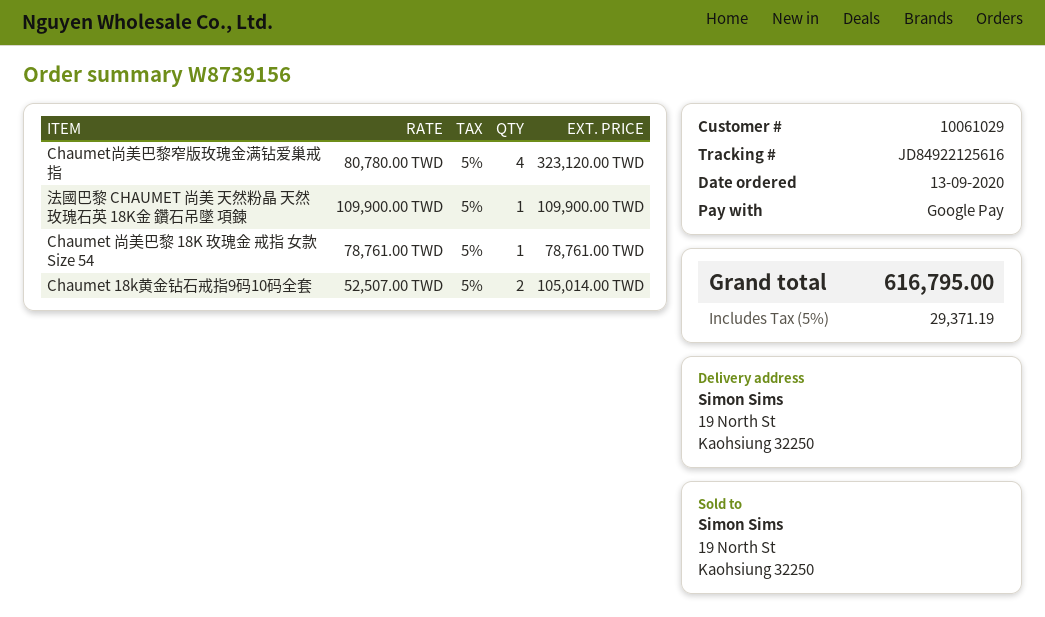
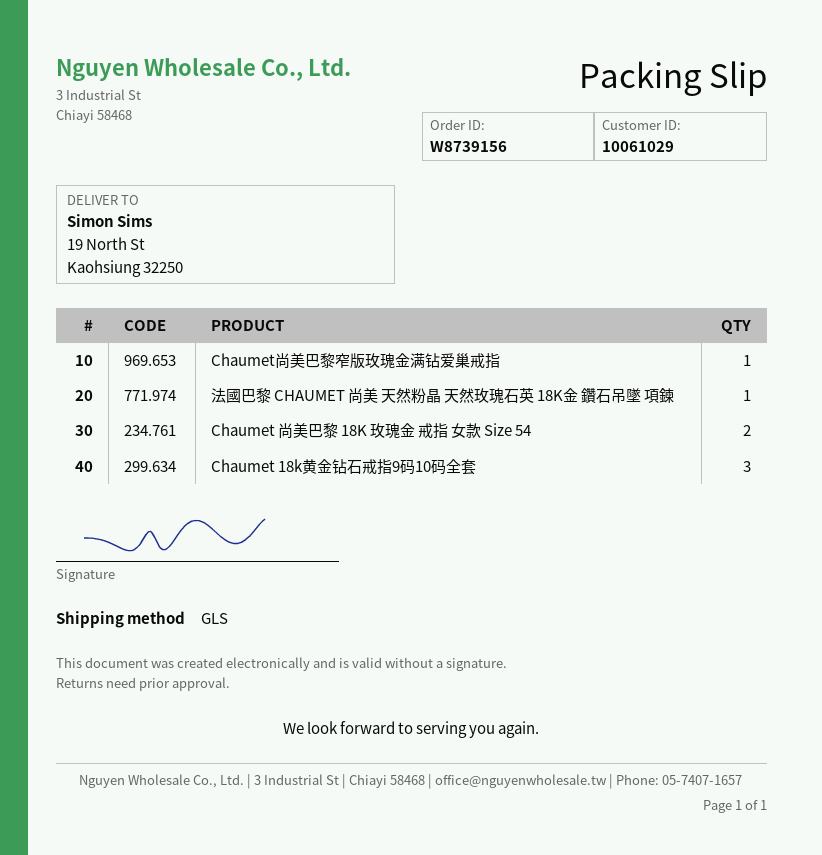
Chaumet尚美巴黎窄版玫瑰金满钻爱巢戒指: 4 -> 1
Chaumet 尚美巴黎 18K 玫瑰金 戒指 女款 Size 54: 1 -> 2
Chaumet 18k黄金钻石戒指9码10码全套: 2 -> 3

